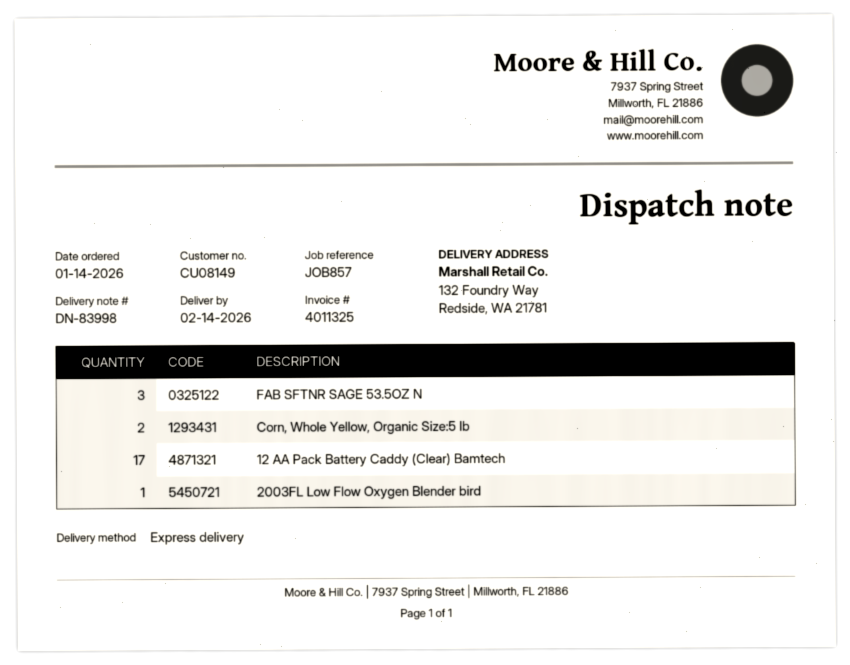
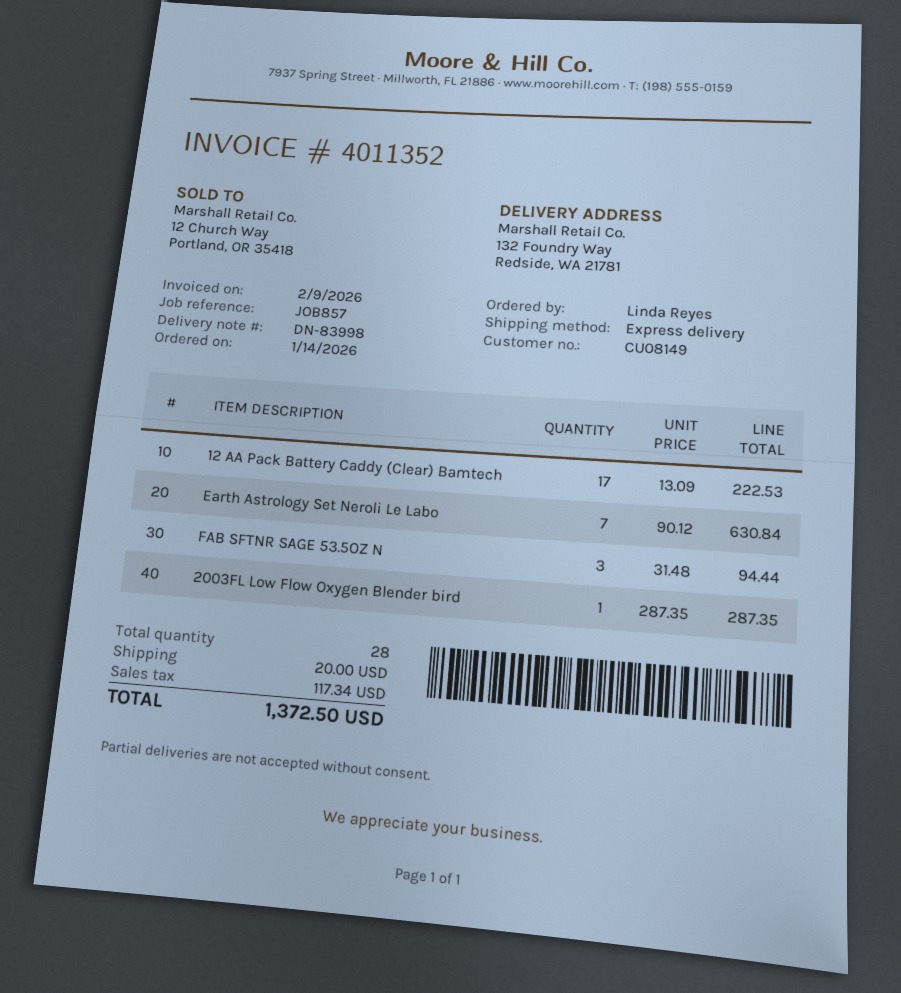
invoice number: 4011325 -> 4011352
Corn, Whole Yellow, Organic Size:5 lb: 2 -> none
Earth Astrology Set Neroli Le Labo: none -> 7

